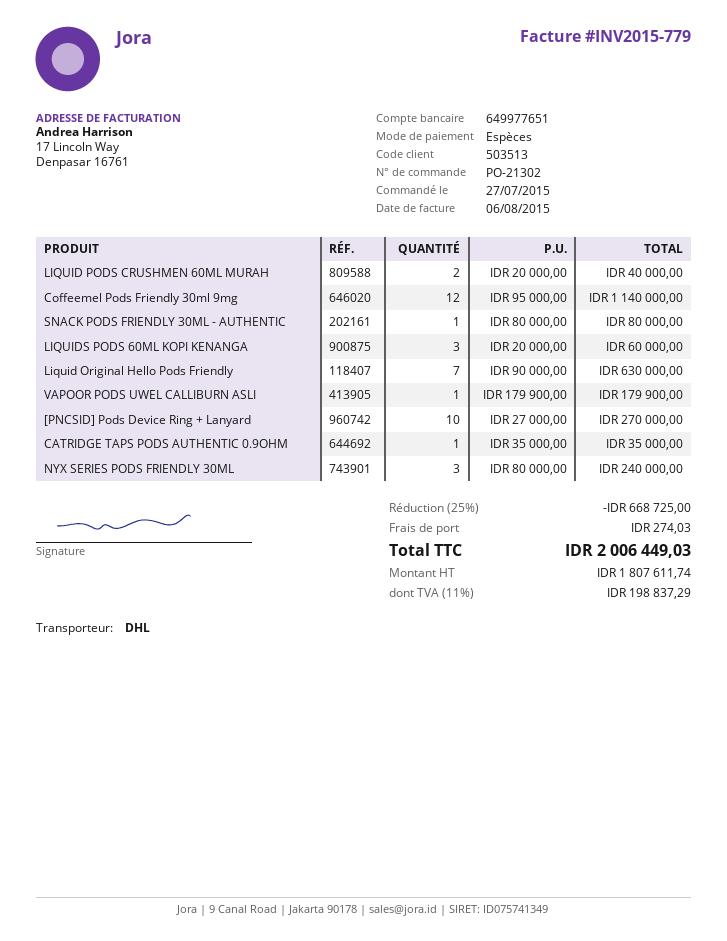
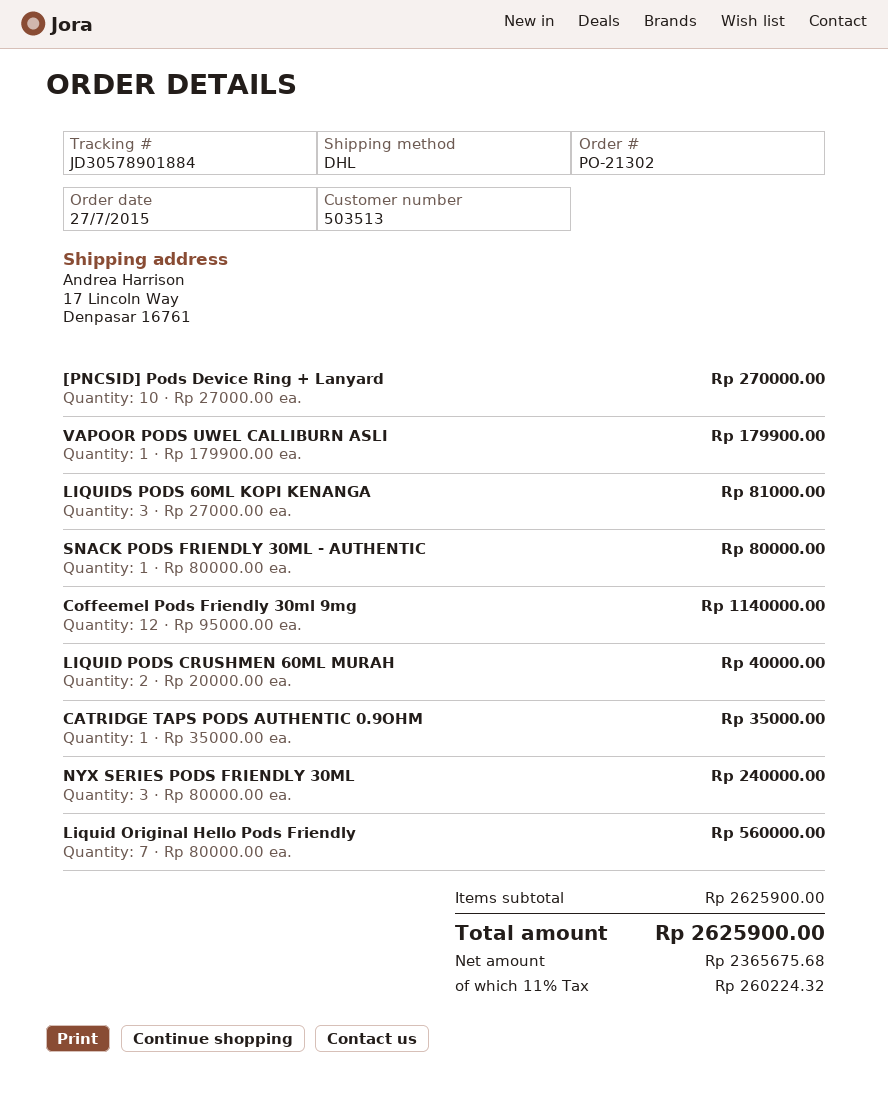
LIQUIDS PODS 60ML KOPI KENANGA: 3 x 20000.00 = 60000.00 -> 3 x 27000.00 = 81000.00
Liquid Original Hello Pods Friendly: 7 x 90000.00 = 630000.00 -> 7 x 80000.00 = 560000.00
discount: 25% = 668725.00 -> none
shipping: 274.03 -> none
net: 1807611.74 -> 2365675.68
tax: 11% = 198837.29 -> 11% = 260224.32
total: 2006449.03 -> 2625900.00

